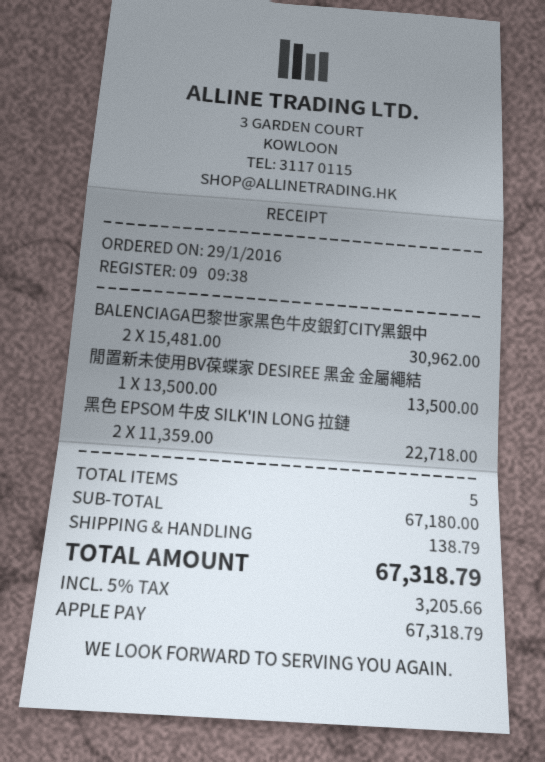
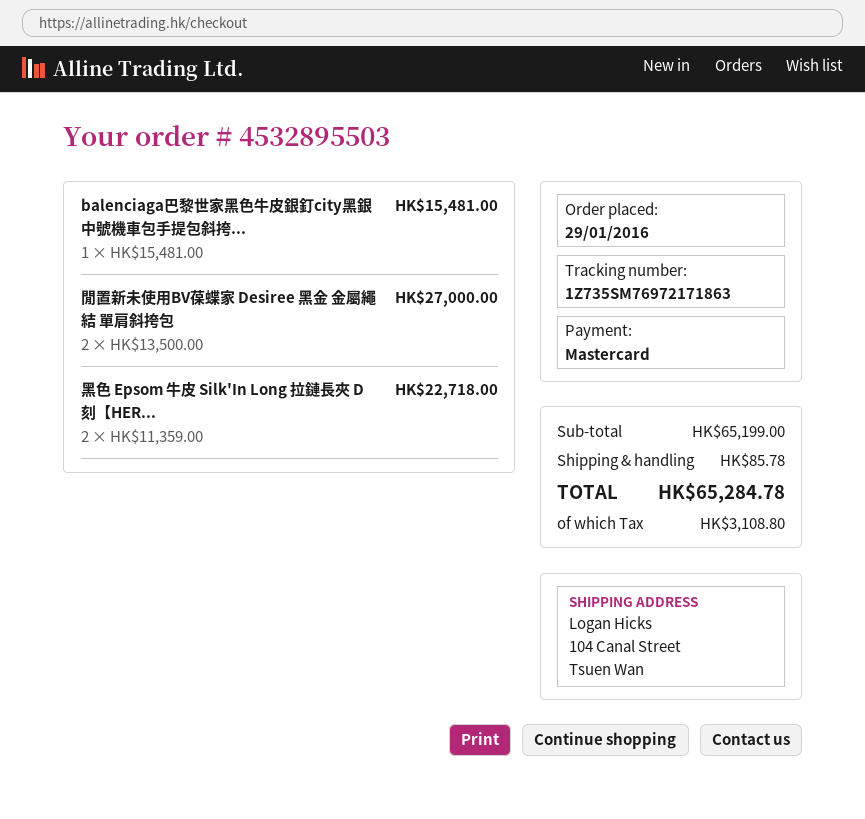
payment method: Apple Pay -> Mastercard
BALENCIAGA巴黎世家黑色牛皮銀釘CITY黑銀中: 2 x 15481.00 = 30962.00 -> 1 x 15481.00 = 15481.00
閒置新未使用BV葆蝶家 DESIREE 黑金 金屬繩結: 1 x 13500.00 = 13500.00 -> 2 x 13500.00 = 27000.00
subtotal: 67180.00 -> 65199.00
shipping: 138.79 -> 85.78
tax: 3205.66 -> 3108.80
total: 67318.79 -> 65284.78

